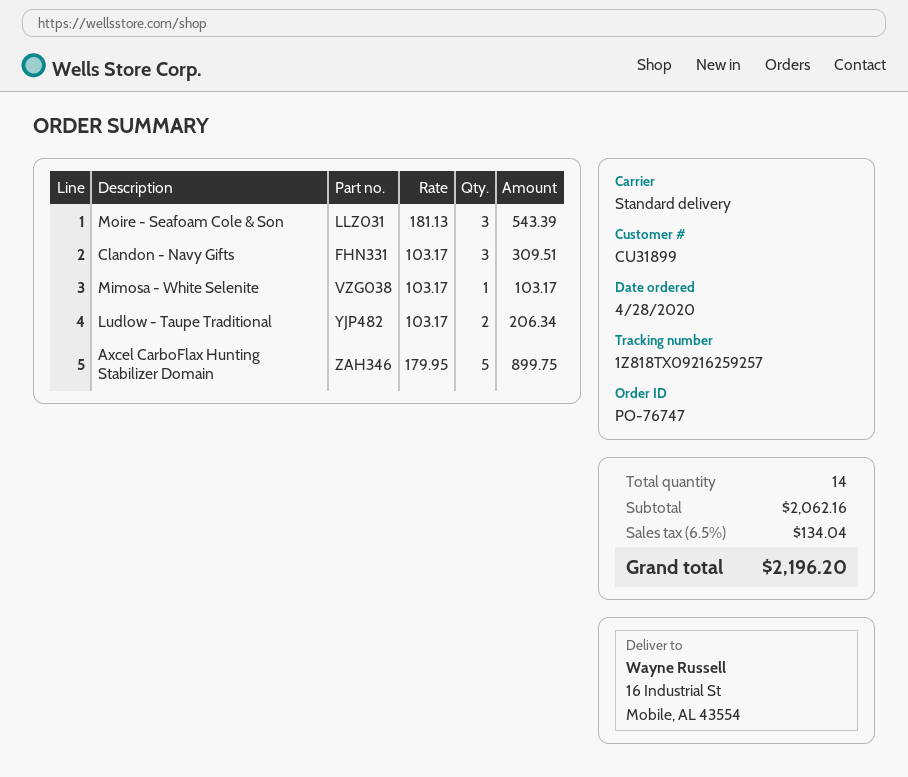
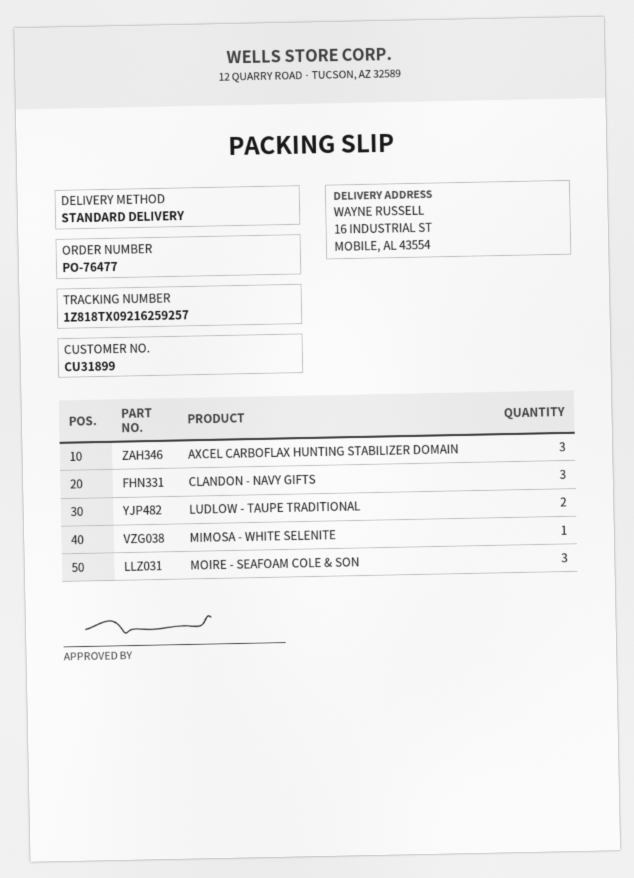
order number: PO-76747 -> PO-76477
Axcel CarboFlax Hunting Stabilizer Domain: 5 -> 3

